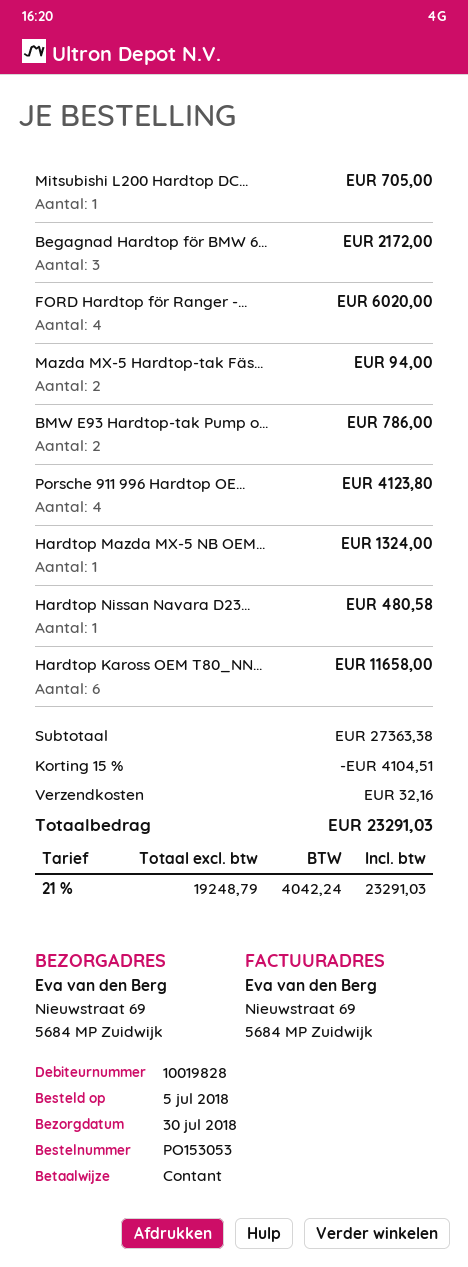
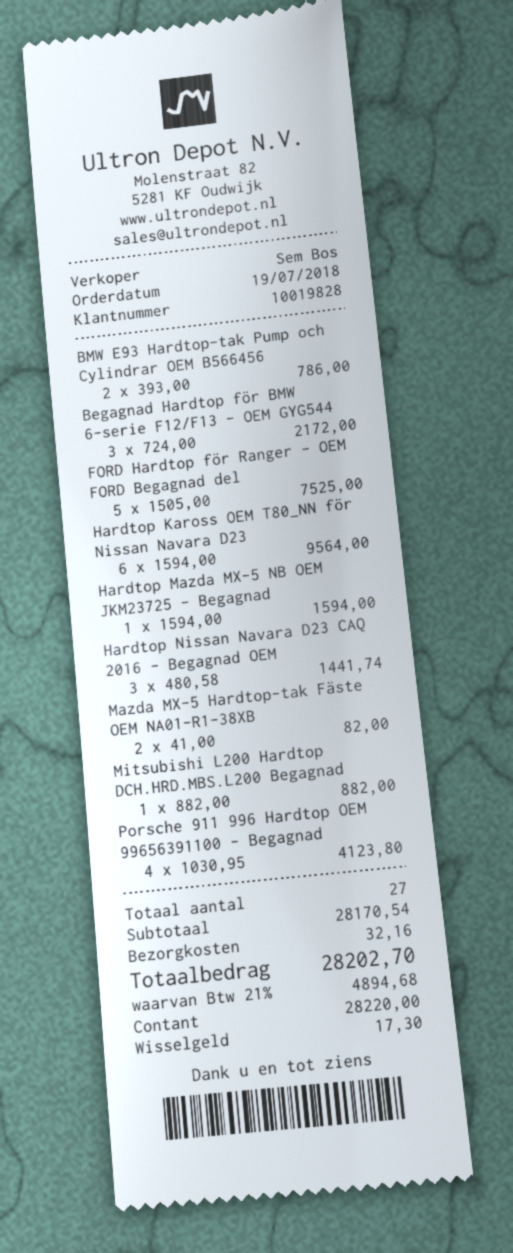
order date: 2018-07-05 -> 2018-07-19
Mitsubishi L200 Hardtop DC...: 1 for 705.00 -> 1 for 882.00
FORD Hardtop för Ranger -...: 4 for 6020.00 -> 5 for 7525.00
Mazda MX-5 Hardtop-tak Fäs...: 2 for 94.00 -> 2 for 82.00
Hardtop Mazda MX-5 NB OEM...: 1 for 1324.00 -> 1 for 1594.00
Hardtop Nissan Navara D23...: 1 for 480.58 -> 3 for 1441.74
Hardtop Kaross OEM T80_NN...: 6 for 11658.00 -> 6 for 9564.00
subtotal: 27363.38 -> 28170.54
discount: 15% = 4104.51 -> none
tax: 21% = 4042.24 -> 21% = 4894.68
total: 23291.03 -> 28202.70

